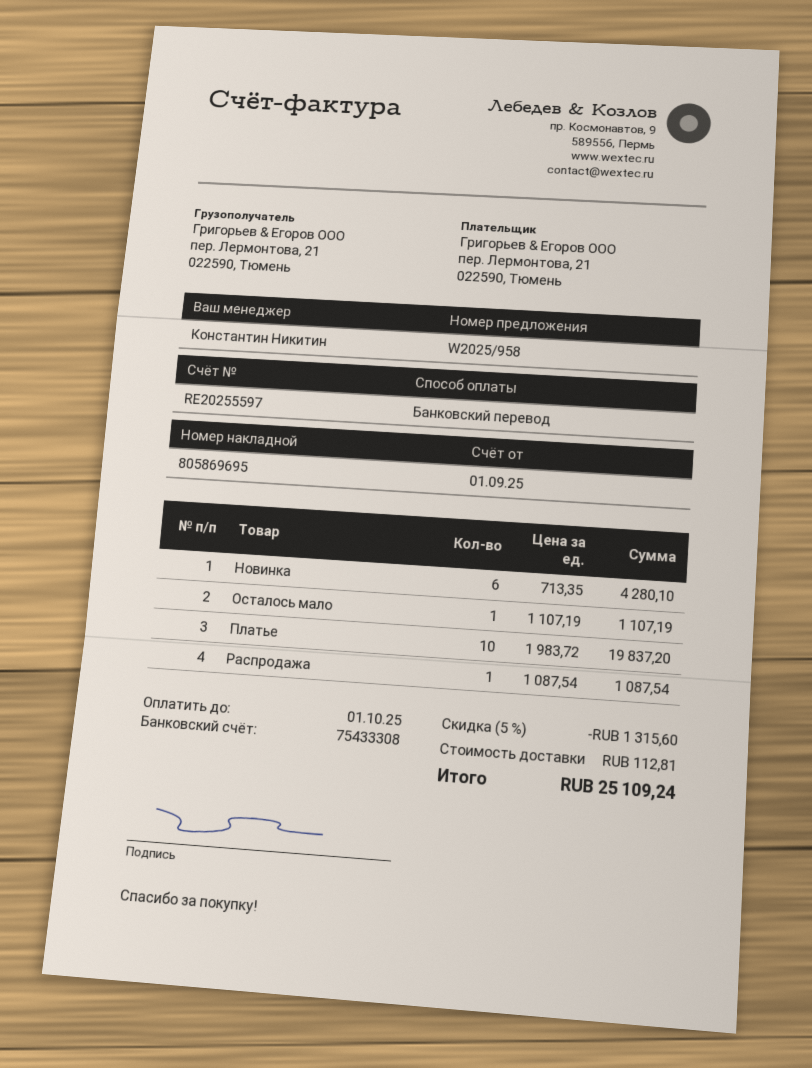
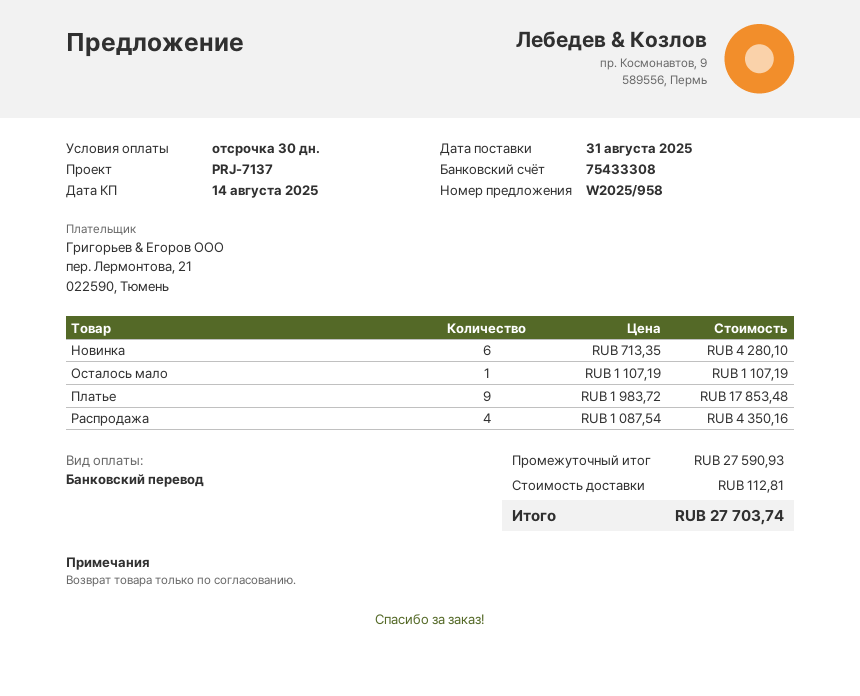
Платье: 10 x 1983.72 = 19837.20 -> 9 x 1983.72 = 17853.48
Распродажа: 1 x 1087.54 = 1087.54 -> 4 x 1087.54 = 4350.16
discount: 5% = 1315.60 -> none
total: 25109.24 -> 27703.74

